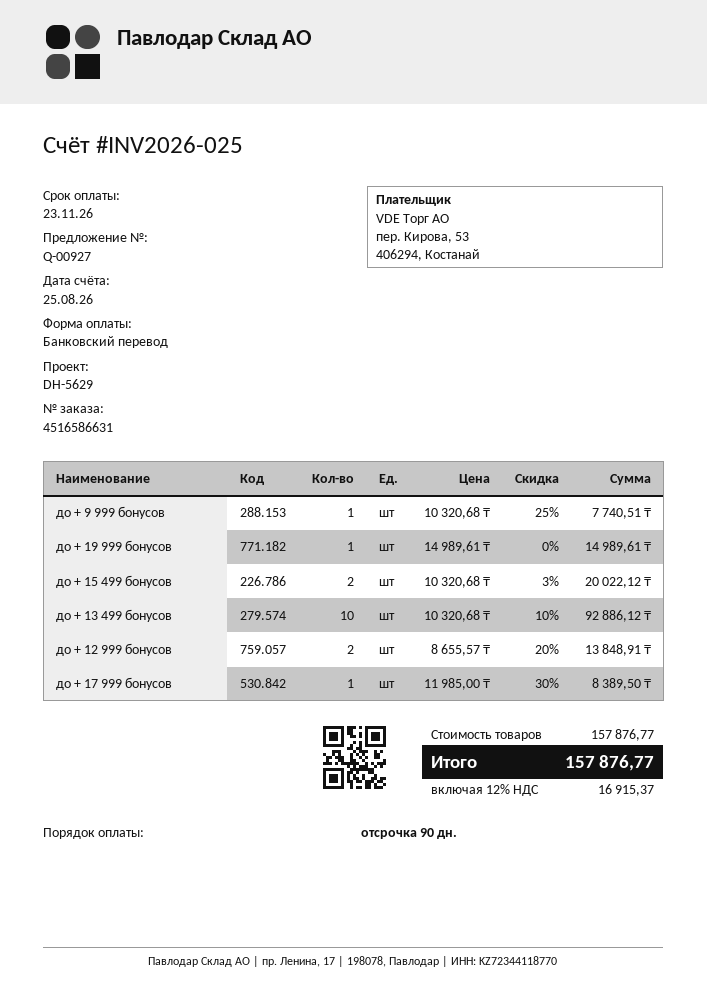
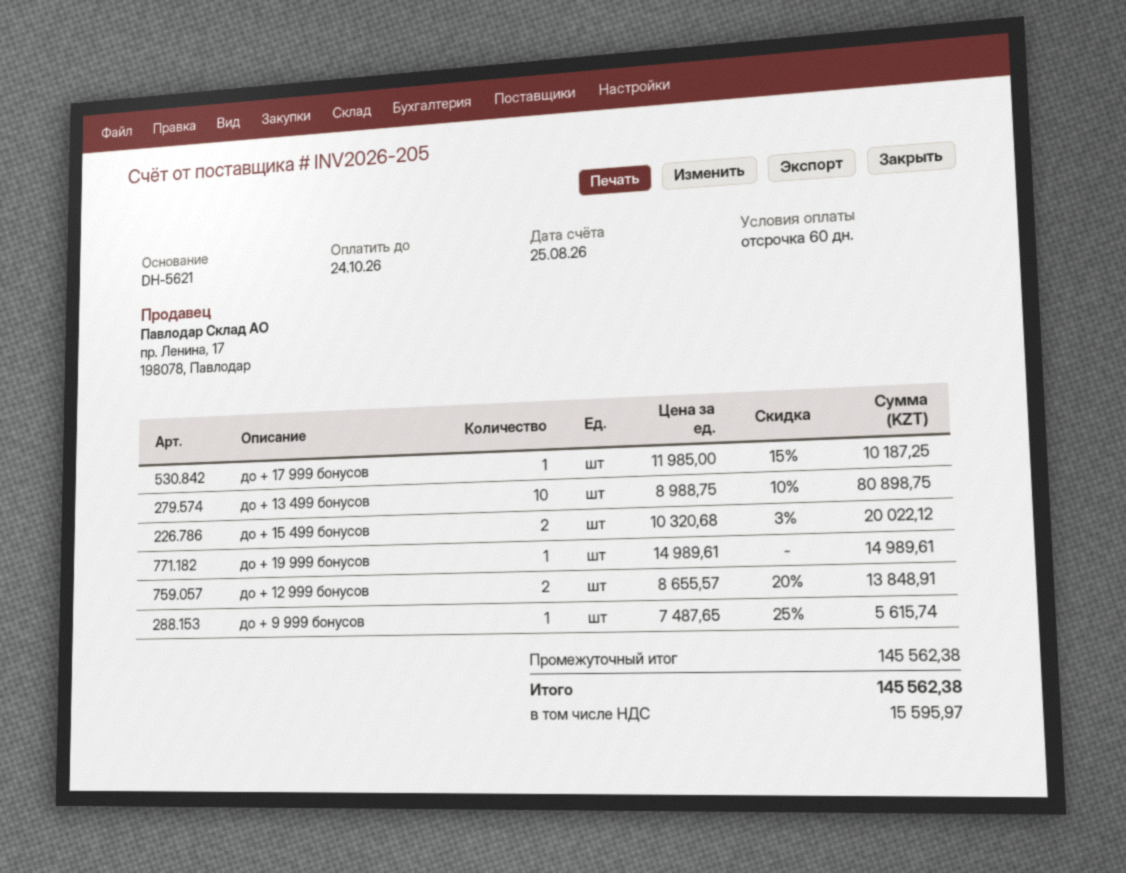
invoice number: INV2026-025 -> INV2026-205
payment terms: 90 days -> 60 days
due date: 2026-11-23 -> 2026-10-24
reference: DH-5629 -> DH-5621
до + 9 999 бонусов: 1 x 10320.68 - 25% = 7740.51 -> 1 x 7487.65 - 25% = 5615.74
до + 13 499 бонусов: 10 x 10320.68 - 10% = 92886.12 -> 10 x 8988.75 - 10% = 80898.75
до + 17 999 бонусов: 1 x 11985.00 - 30% = 8389.50 -> 1 x 11985.00 - 15% = 10187.25
subtotal: 157876.77 -> 145562.38
tax: 16915.37 -> 15595.97
total: 157876.77 -> 145562.38

